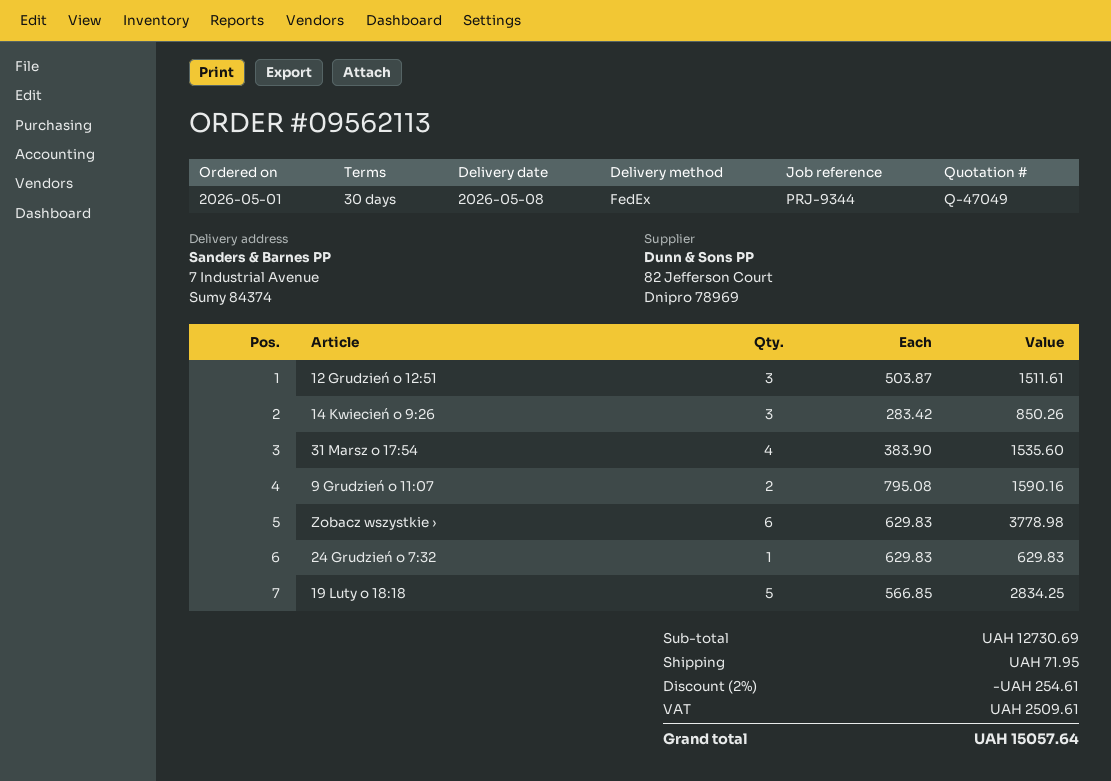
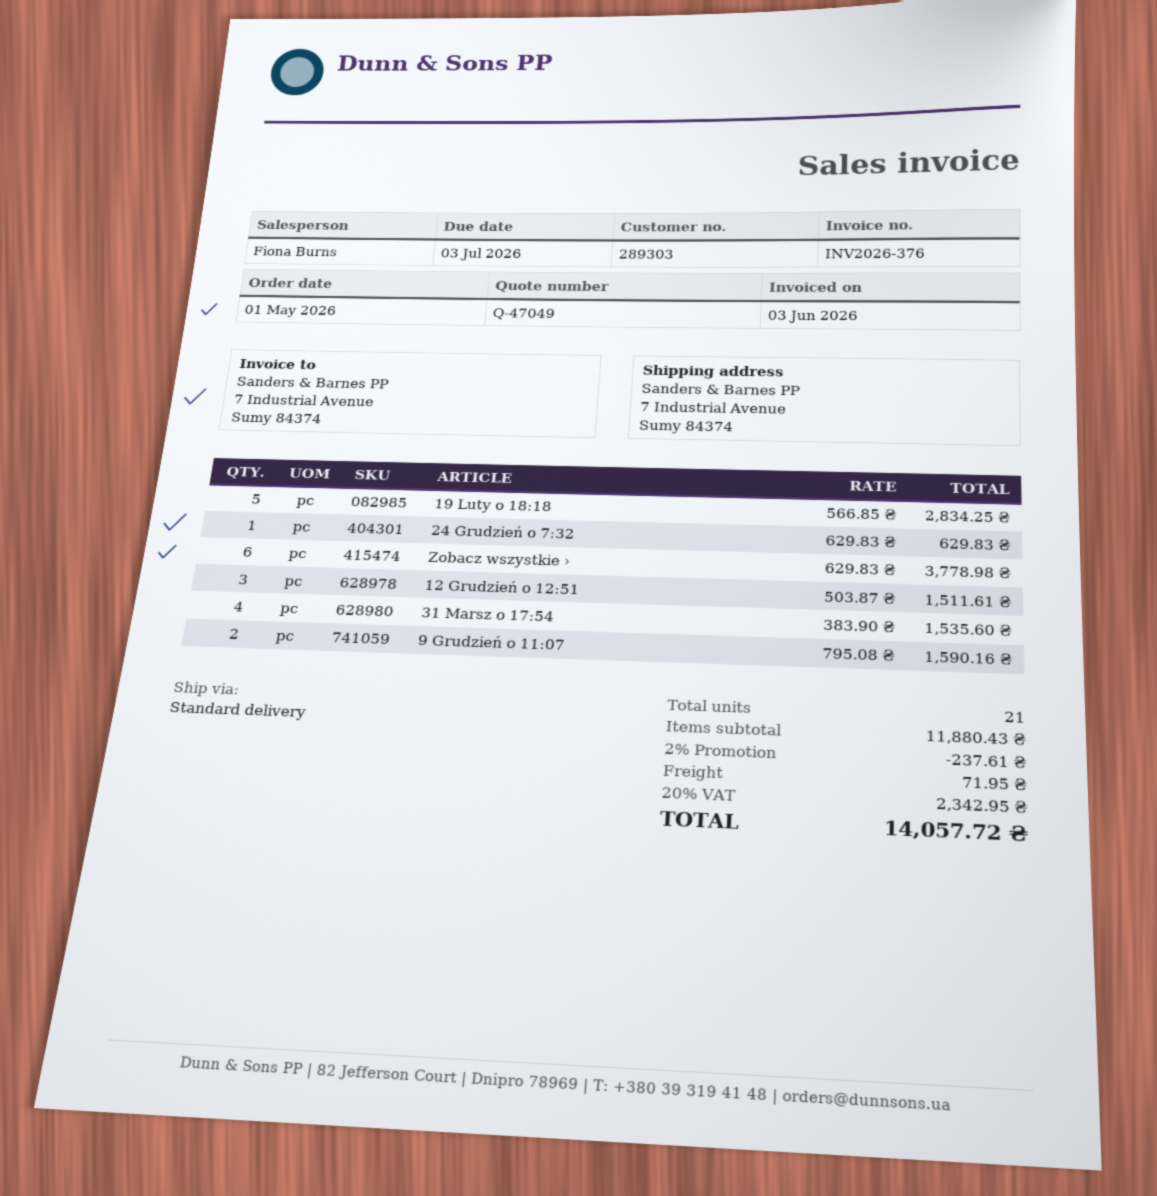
shipping method: FedEx -> standard
14 Kwiecień o 9:26: 3 x 283.42 = 850.26 -> none
subtotal: 12730.69 -> 11880.43
discount: 2% = 254.61 -> 2% = 237.61
tax: 2509.61 -> 2342.95
total: 15057.64 -> 14057.72

